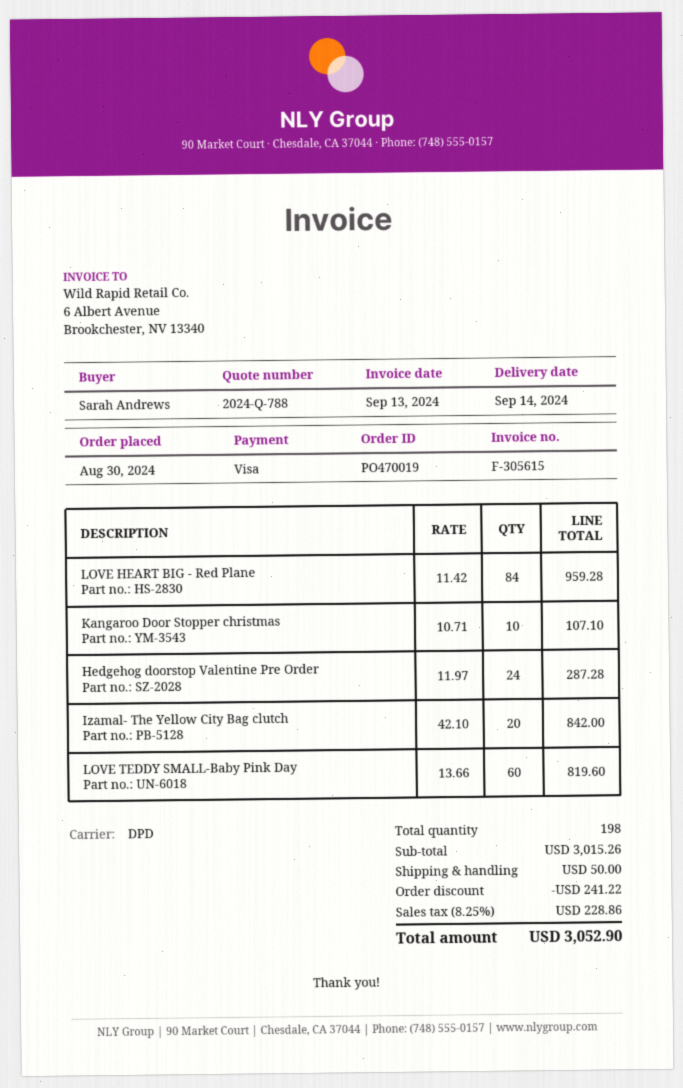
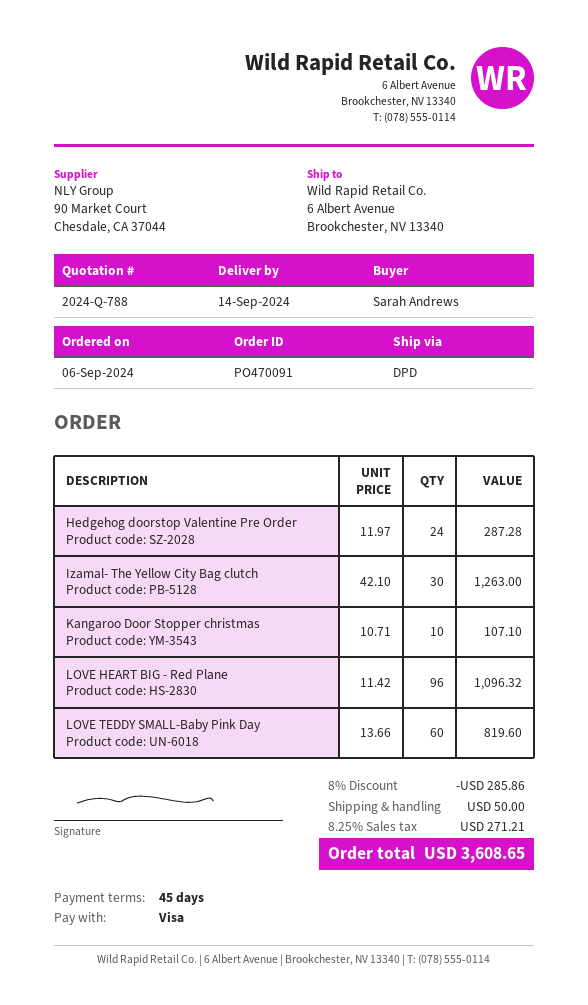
order number: PO470019 -> PO470091
order date: 2024-08-30 -> 2024-09-06
LOVE HEART BIG - Red Plane: 84 x 11.42 = 959.28 -> 96 x 11.42 = 1096.32
Izamal- The Yellow City Bag clutch: 20 x 42.10 = 842.00 -> 30 x 42.10 = 1263.00
discount: 241.22 -> 285.86
tax: 8.25% = 228.86 -> 8.25% = 271.21
total: 3052.90 -> 3608.65

